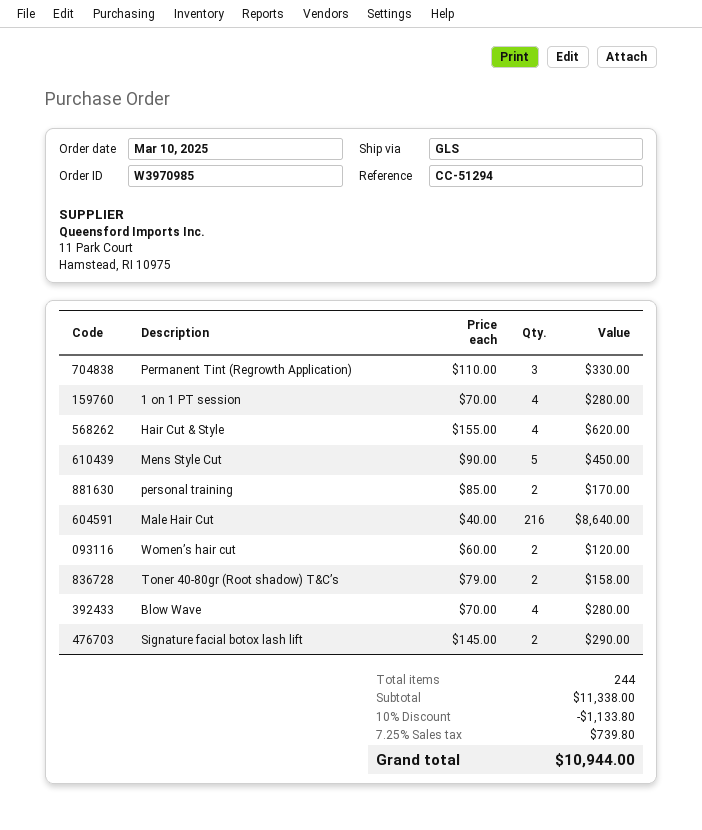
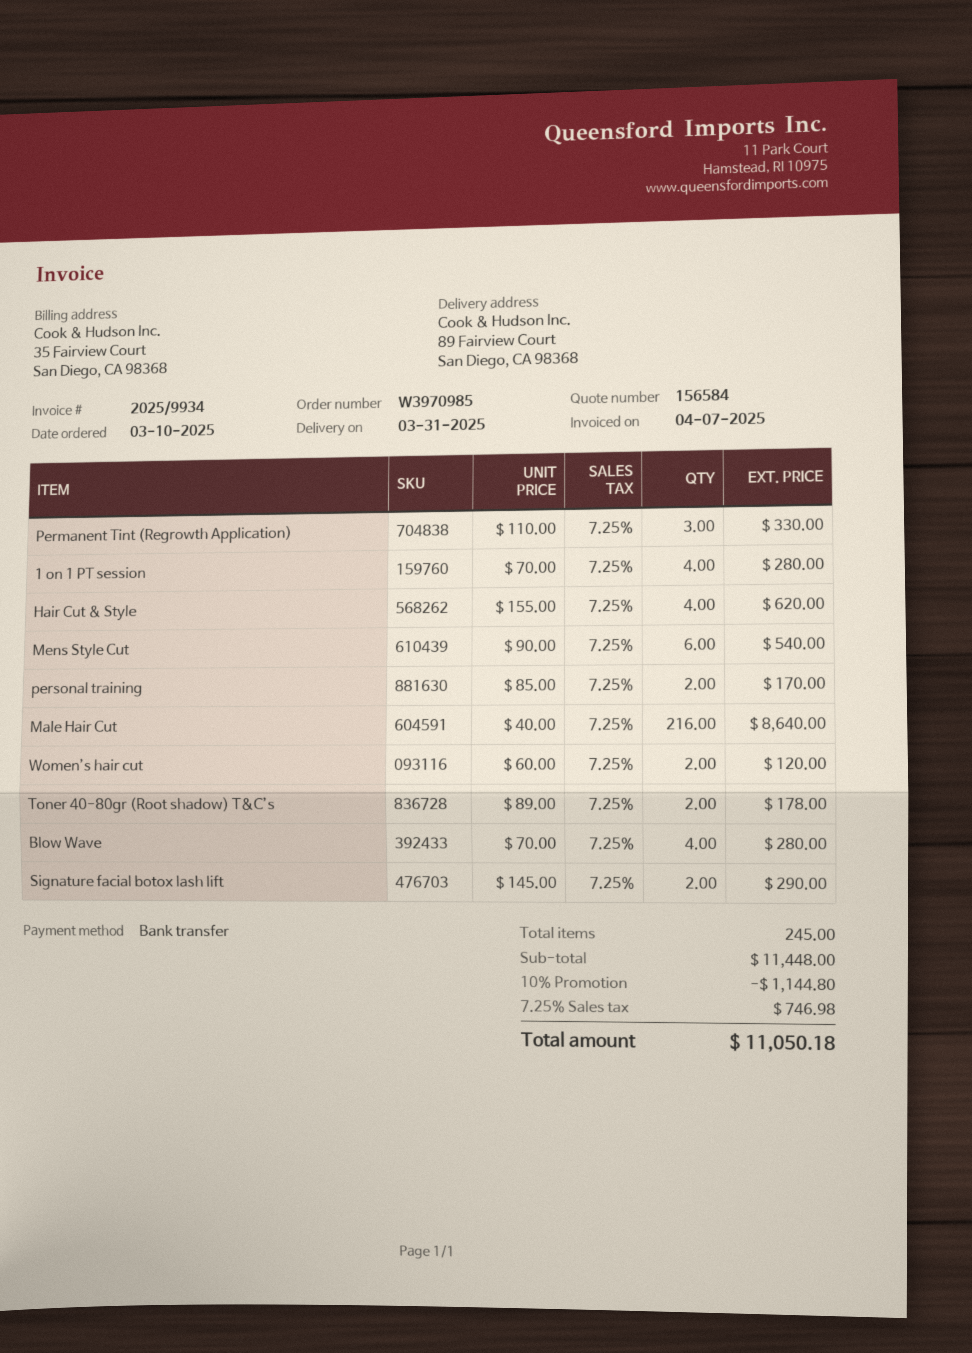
Mens Style Cut: 5 x 90.00 = 450.00 -> 6 x 90.00 = 540.00
Toner 40-80gr (Root shadow) T&C’s: 2 x 79.00 = 158.00 -> 2 x 89.00 = 178.00
total quantity: 244 -> 245
subtotal: 11338.00 -> 11448.00
discount: 10% = 1133.80 -> 10% = 1144.80
tax: 7.25% = 739.80 -> 7.25% = 746.98
total: 10944.00 -> 11050.18

